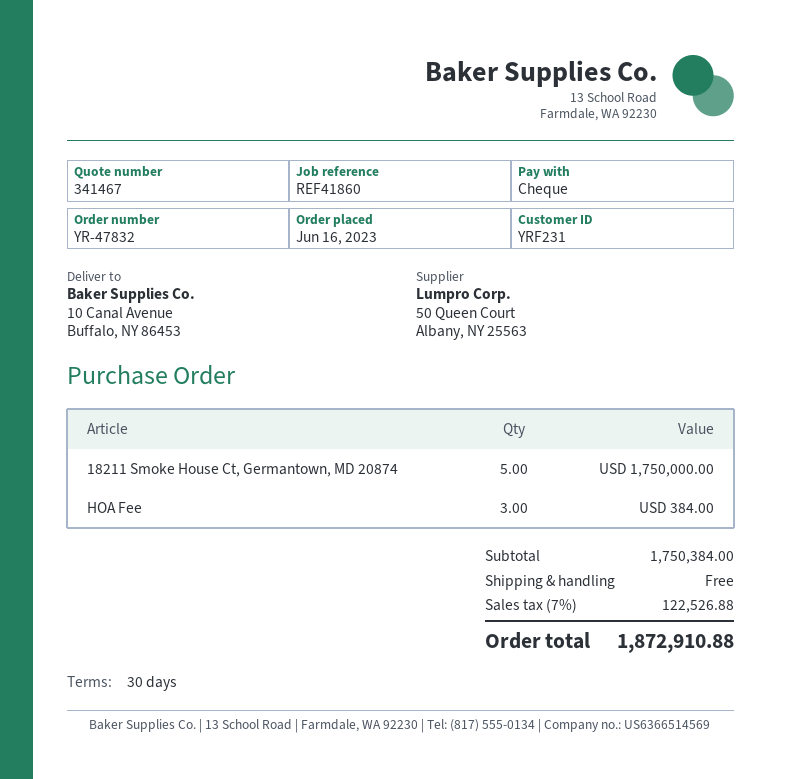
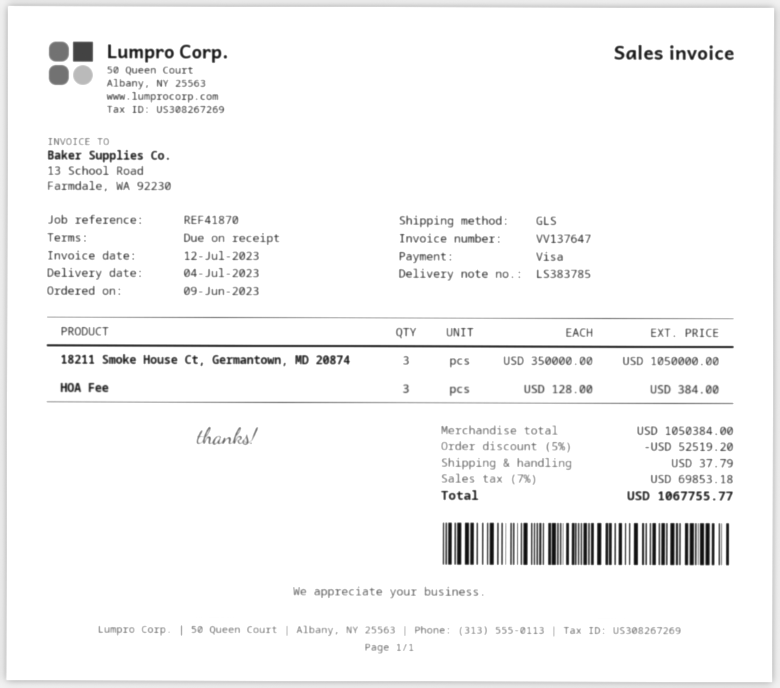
order date: 2023-06-16 -> 2023-06-09
payment terms: 30 days -> on receipt
reference: REF41860 -> REF41870
payment method: cheque -> Visa
18211 Smoke House Ct, Germantown, MD 20874: 5 for 1750000.00 -> 3 for 1050000.00
subtotal: 1750384.00 -> 1050384.00
discount: none -> 5% = 52519.20
shipping: 0.00 -> 37.79
tax: 7% = 122526.88 -> 7% = 69853.18
total: 1872910.88 -> 1067755.77

